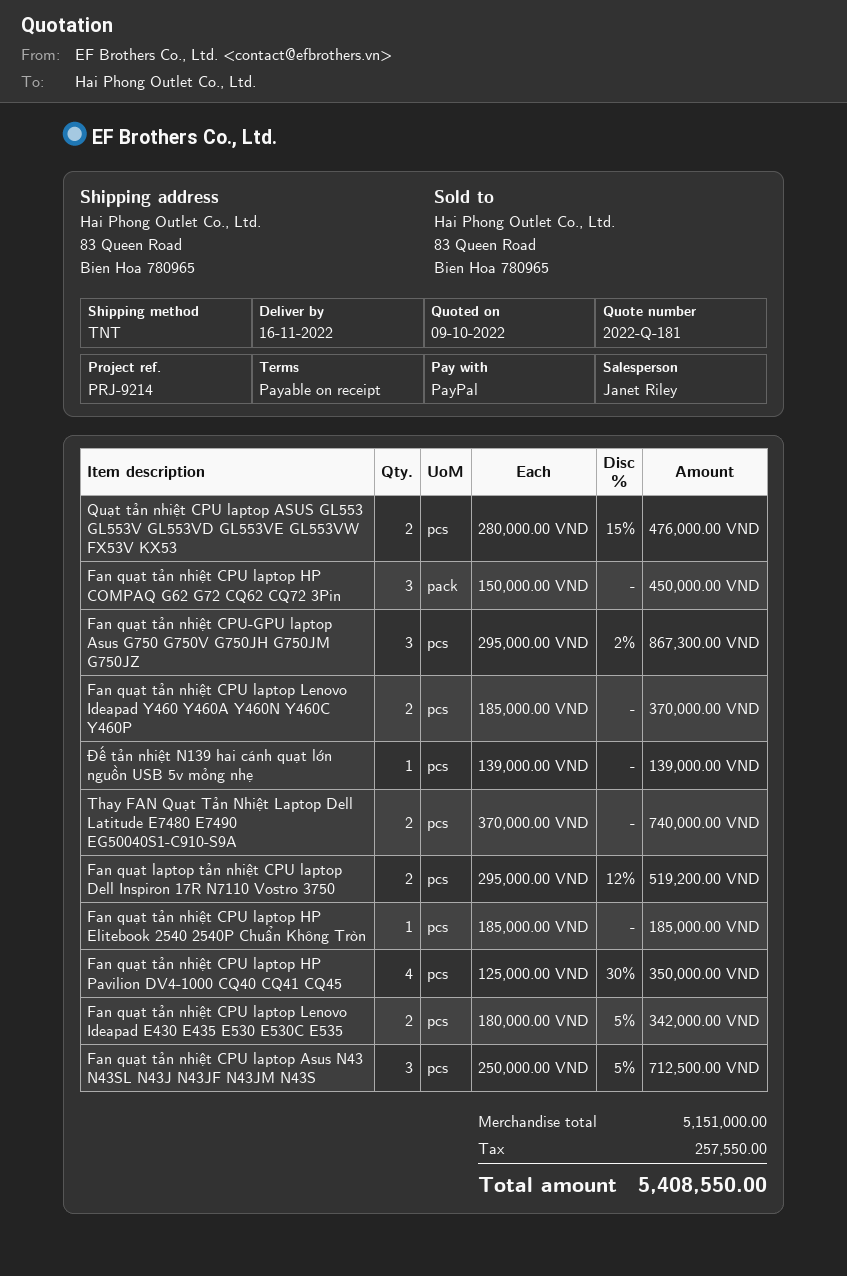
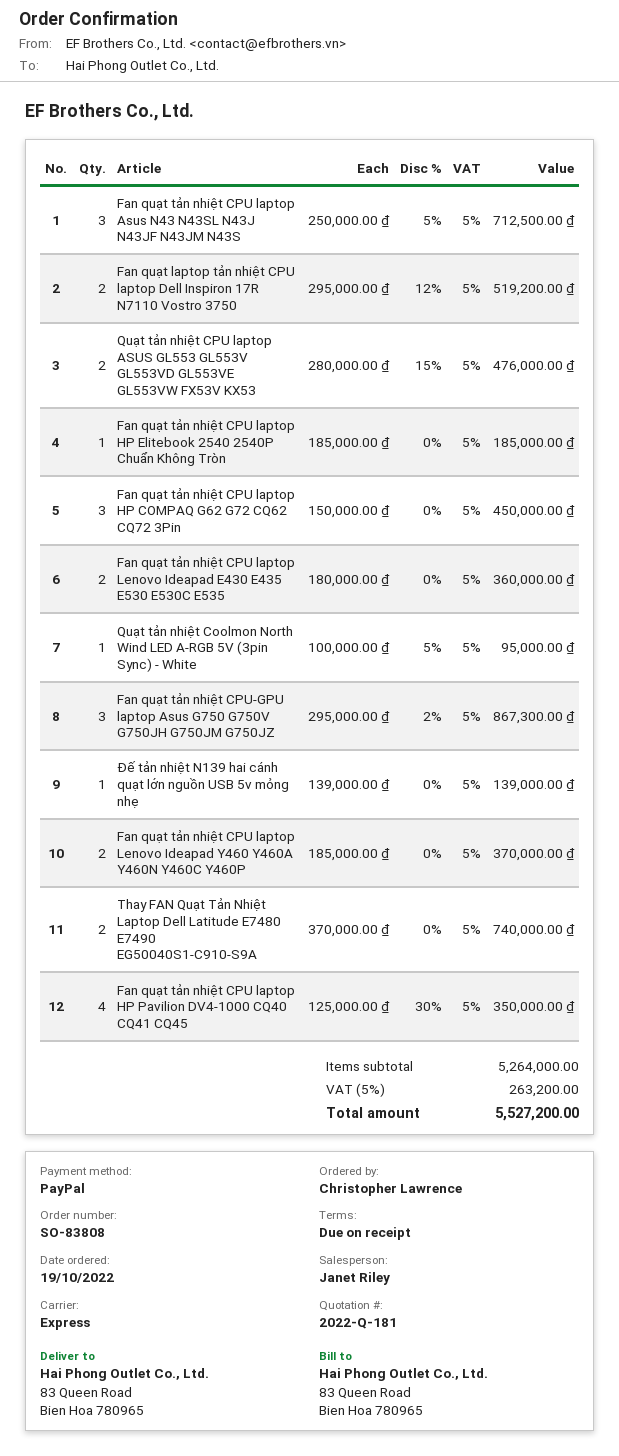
shipping method: TNT -> express
Fan quạt tản nhiệt CPU laptop Lenovo Ideapad E430 E435 E530 E530C E535: 2 x 180000.00 - 5% = 342000.00 -> 2 x 180000.00 = 360000.00
Quạt tản nhiệt Coolmon North Wind LED A-RGB 5V (3pin Sync) - White: none -> 1 x 100000.00 - 5% = 95000.00
subtotal: 5151000.00 -> 5264000.00
tax: 257550.00 -> 263200.00
total: 5408550.00 -> 5527200.00

